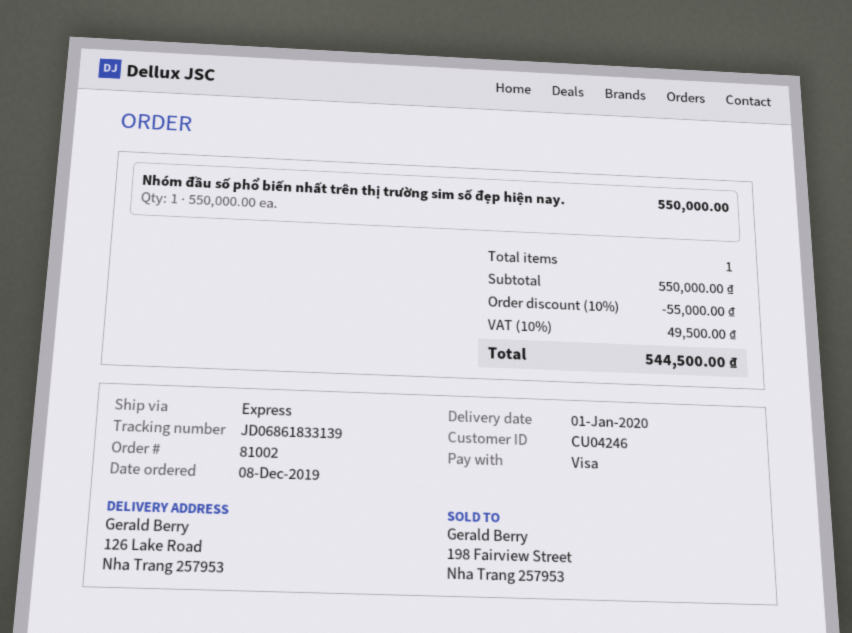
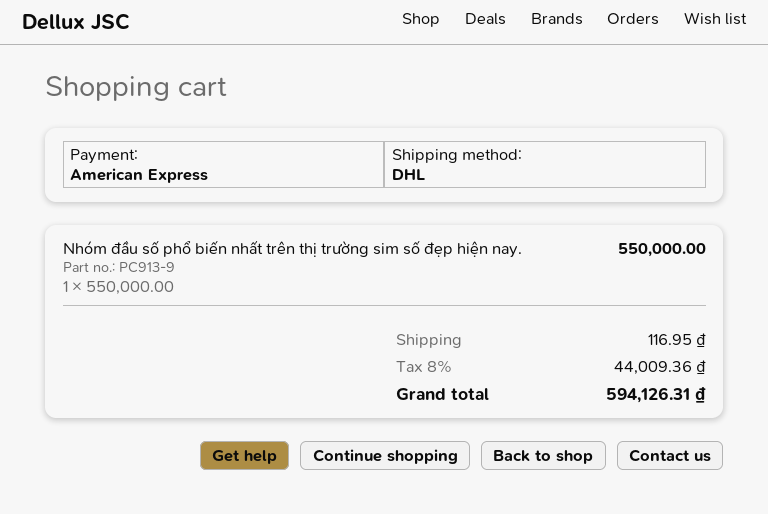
payment method: Visa -> American Express
shipping method: express -> DHL
discount: 10% = 55000.00 -> none
shipping: none -> 116.95
tax: 10% = 49500.00 -> 8% = 44009.36
total: 544500.00 -> 594126.31

